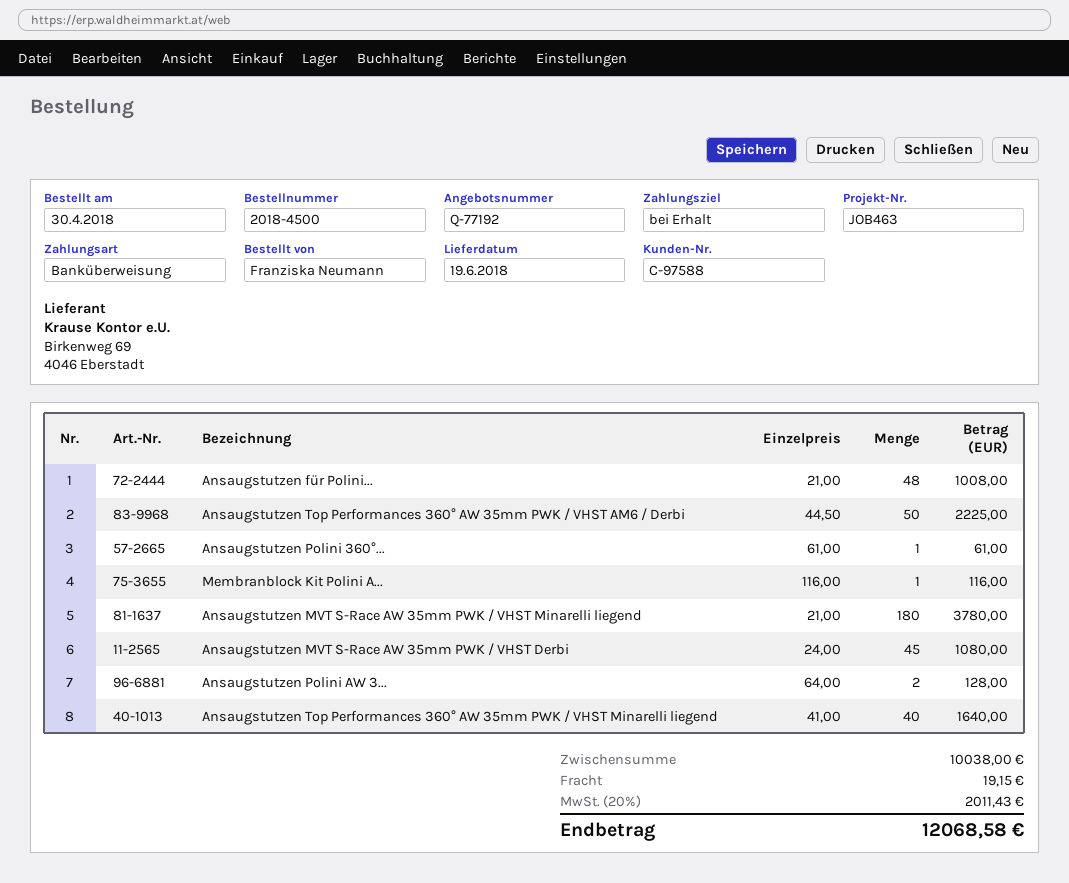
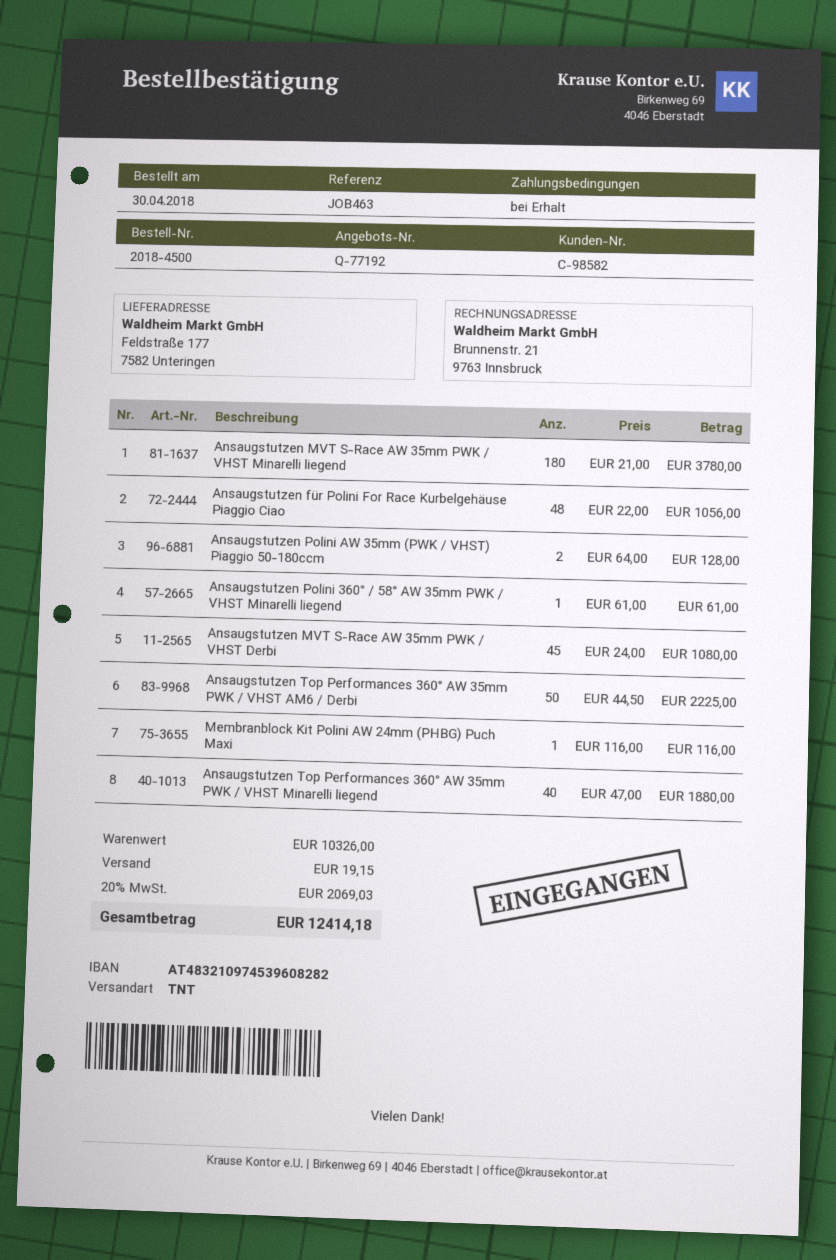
customer number: C-97588 -> C-98582
Ansaugstutzen für Polini...: 48 x 21.00 = 1008.00 -> 48 x 22.00 = 1056.00
Ansaugstutzen Top Performances 360° AW 35mm PWK / VHST Minarelli liegend: 40 x 41.00 = 1640.00 -> 40 x 47.00 = 1880.00
subtotal: 10038.00 -> 10326.00
tax: 20% = 2011.43 -> 20% = 2069.03
total: 12068.58 -> 12414.18

